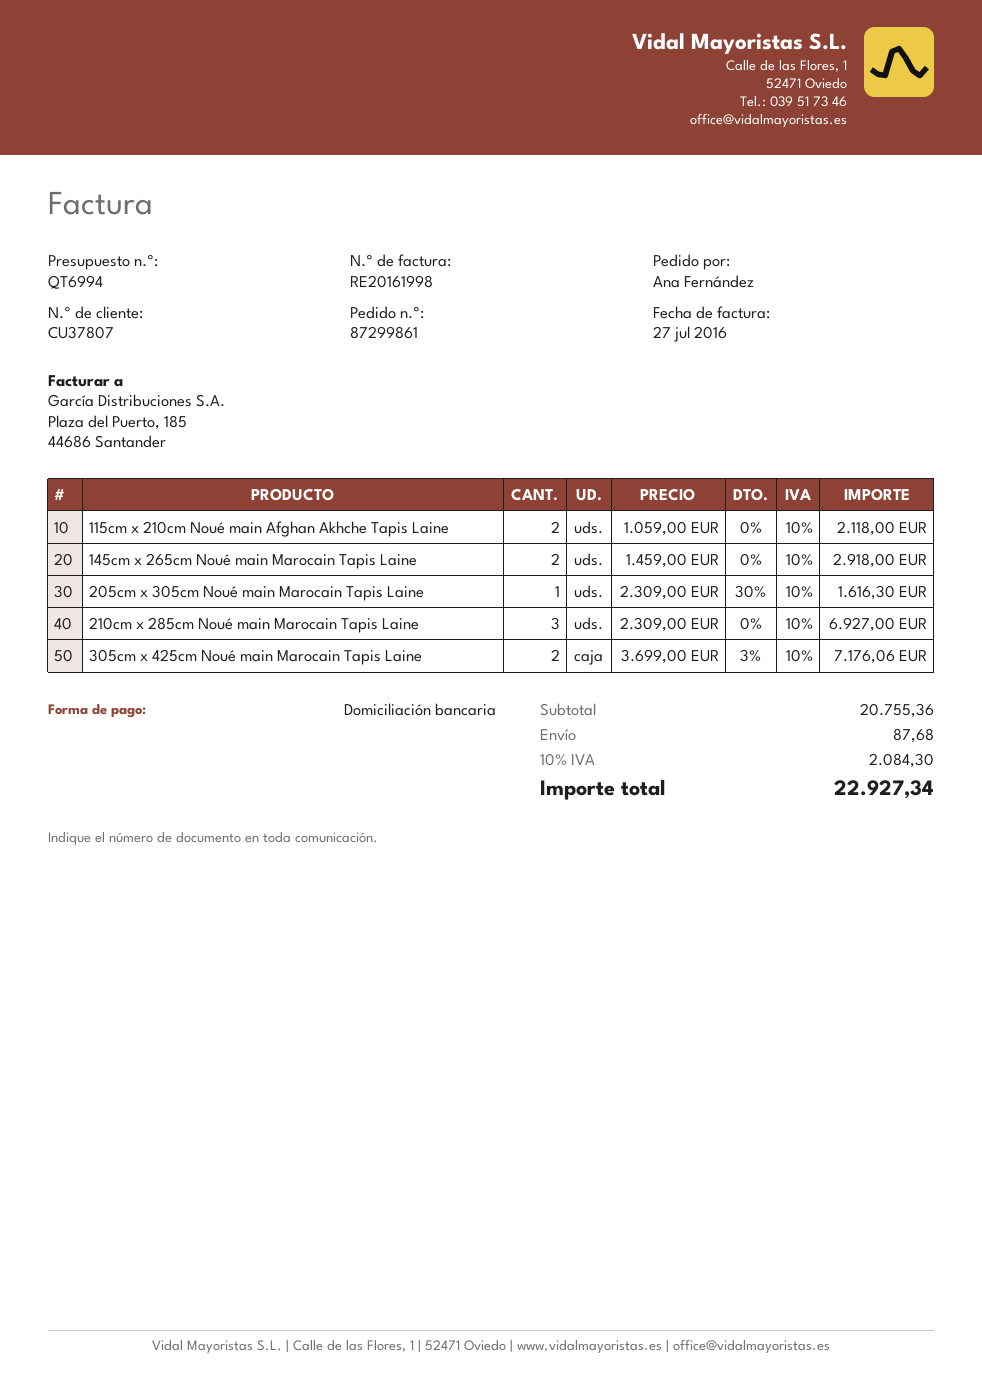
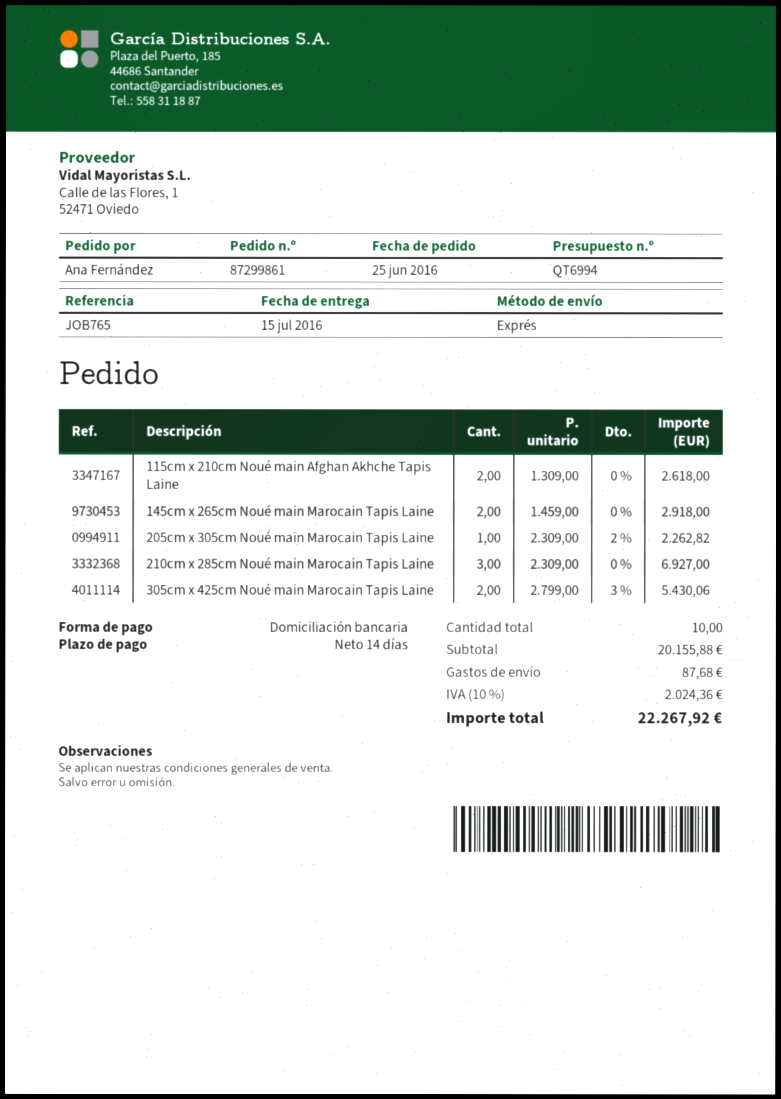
115cm x 210cm Noué main Afghan Akhche Tapis Laine: 2 x 1059.00 = 2118.00 -> 2 x 1309.00 = 2618.00
205cm x 305cm Noué main Marocain Tapis Laine: 1 x 2309.00 - 30% = 1616.30 -> 1 x 2309.00 - 2% = 2262.82
305cm x 425cm Noué main Marocain Tapis Laine: 2 x 3699.00 - 3% = 7176.06 -> 2 x 2799.00 - 3% = 5430.06
subtotal: 20755.36 -> 20155.88
tax: 10% = 2084.30 -> 10% = 2024.36
total: 22927.34 -> 22267.92

